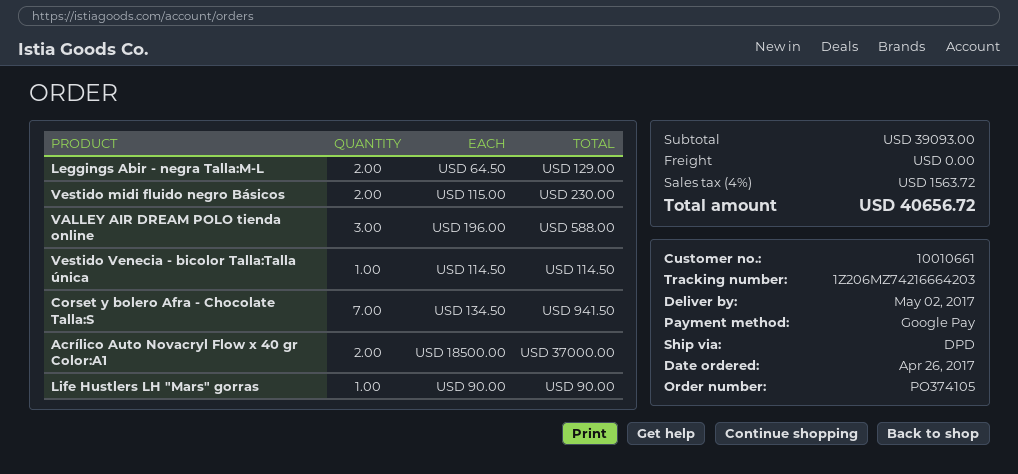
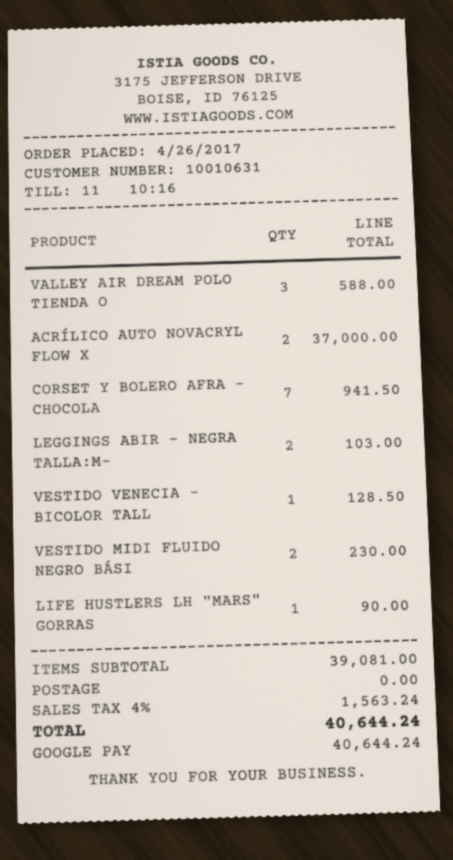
customer number: 10010661 -> 10010631
Leggings Abir - negra Talla:M-L: 2 for 129.00 -> 2 for 103.00
Vestido Venecia - bicolor Talla:Talla única: 1 for 114.50 -> 1 for 128.50
subtotal: 39093.00 -> 39081.00
tax: 4% = 1563.72 -> 4% = 1563.24
total: 40656.72 -> 40644.24

